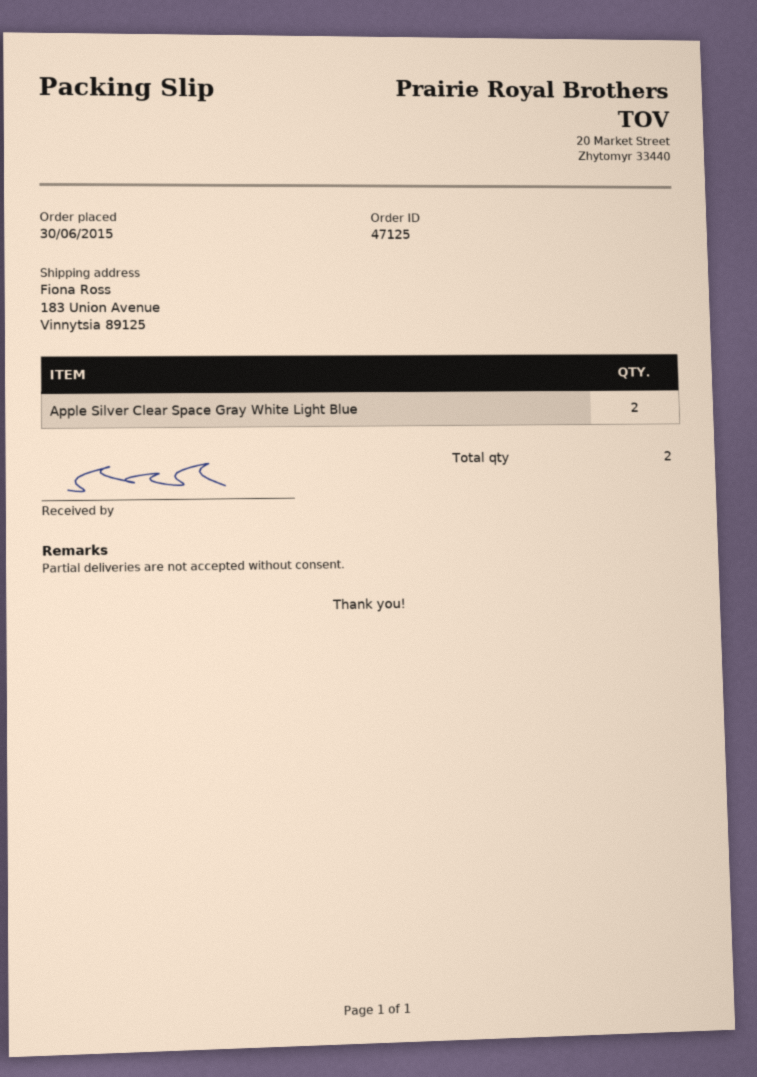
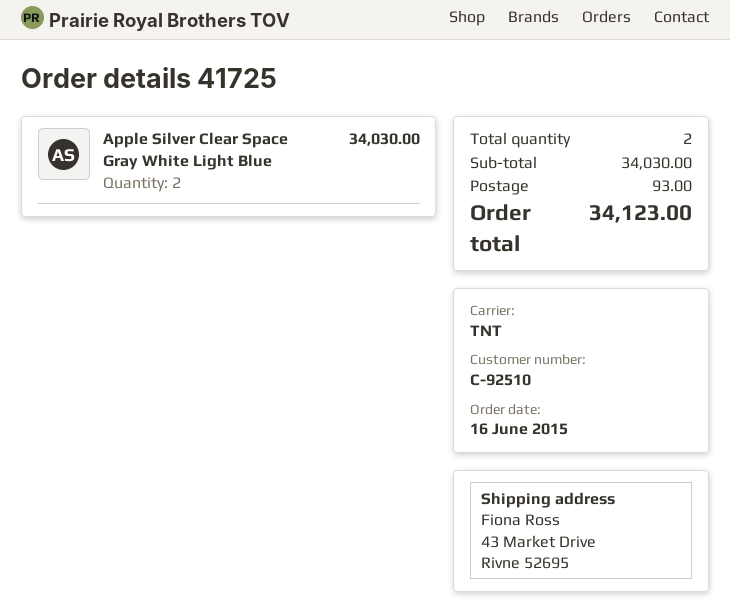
order number: 47125 -> 41725
order date: 2015-06-30 -> 2015-06-16
ship to: 183 Union Avenue, Vinnytsia 89125 -> 43 Market Drive, Rivne 52695

